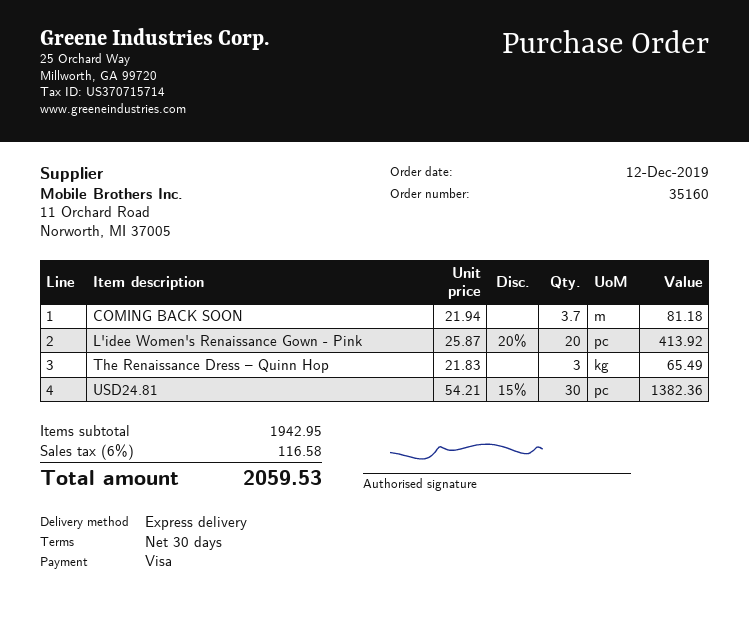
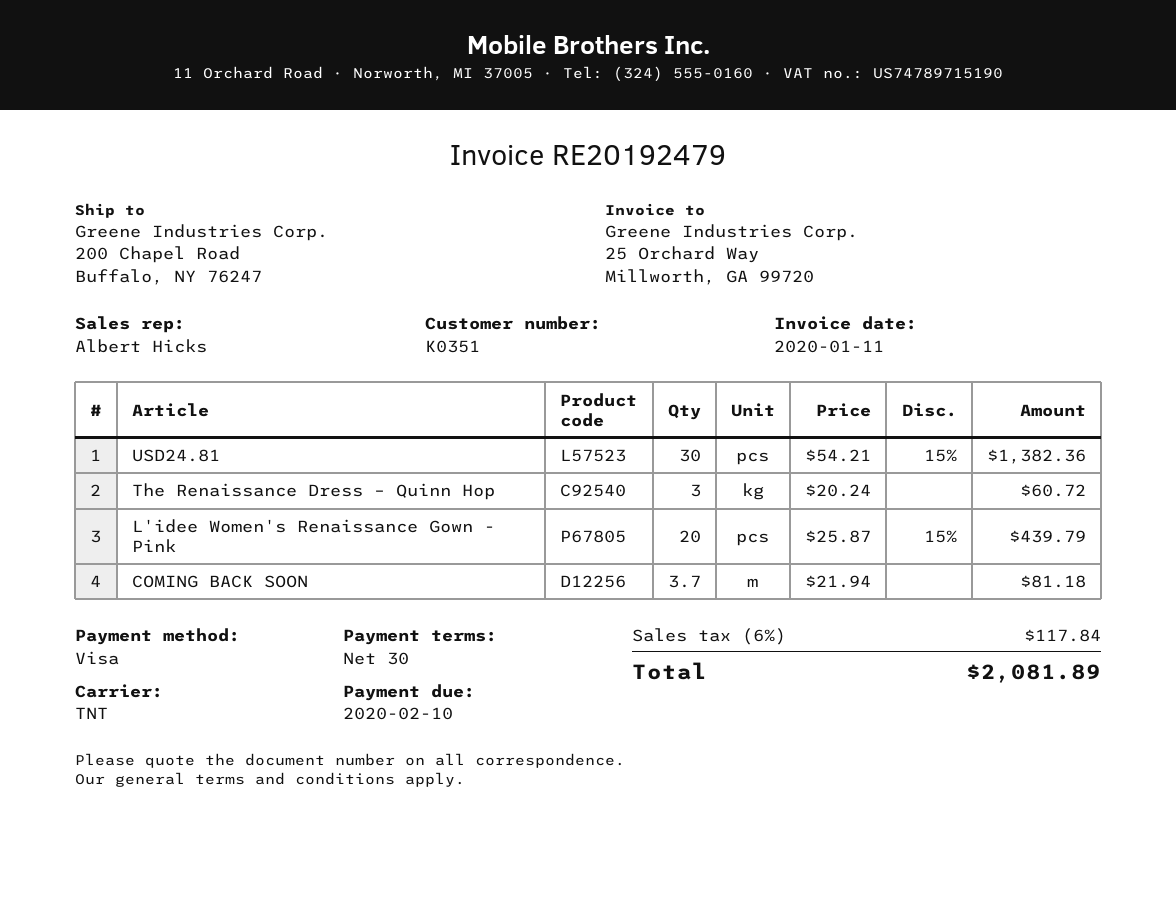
shipping method: express -> TNT
L'idee Women's Renaissance Gown - Pink: 20 x 25.87 - 20% = 413.92 -> 20 x 25.87 - 15% = 439.79
The Renaissance Dress – Quinn Hop: 3 x 21.83 = 65.49 -> 3 x 20.24 = 60.72
tax: 6% = 116.58 -> 6% = 117.84
total: 2059.53 -> 2081.89

